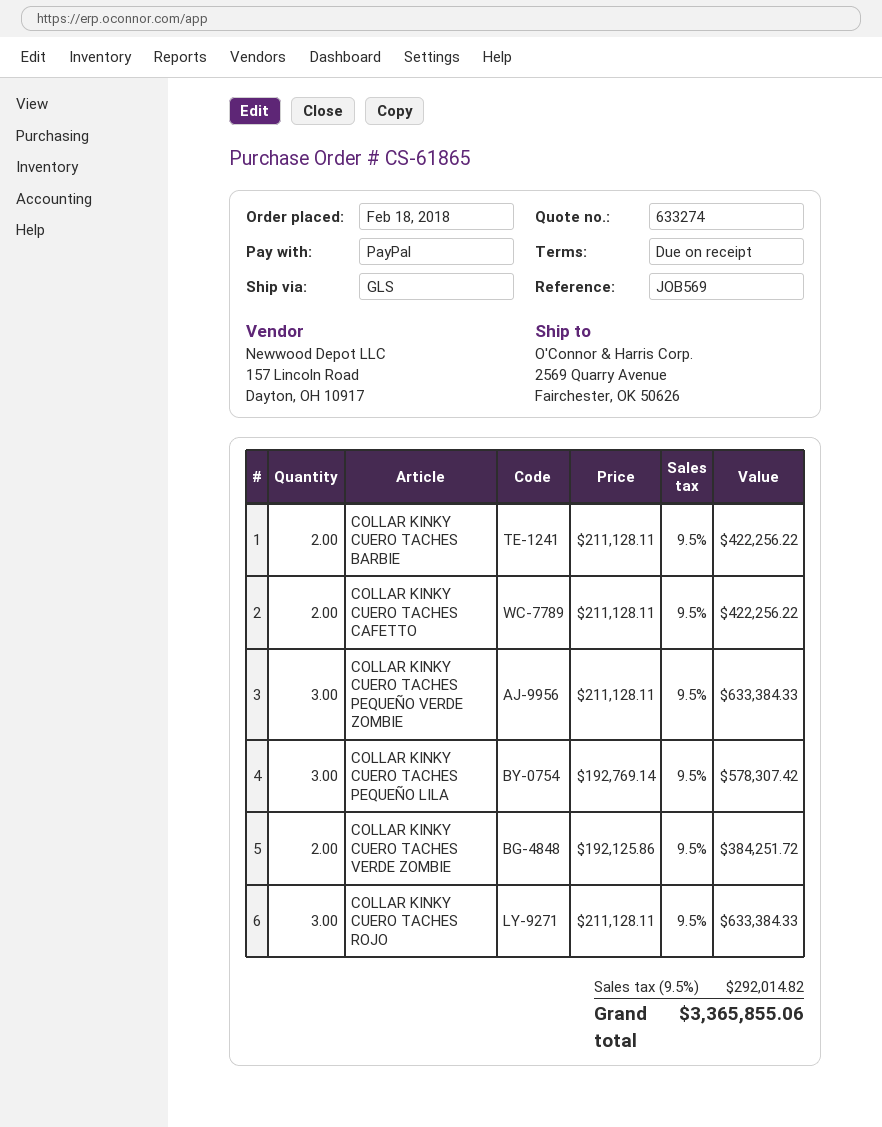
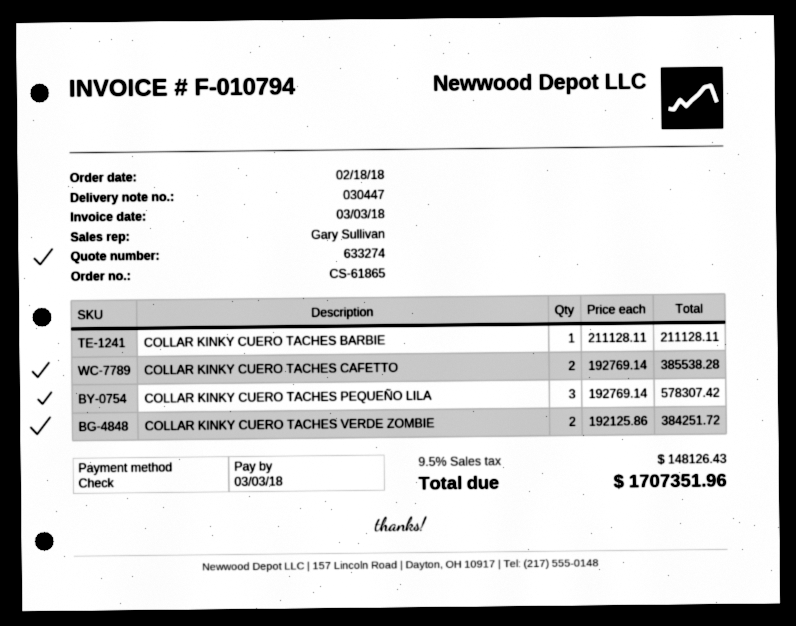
payment method: PayPal -> cheque
COLLAR KINKY CUERO TACHES BARBIE: 2 x 211128.11 = 422256.22 -> 1 x 211128.11 = 211128.11
COLLAR KINKY CUERO TACHES CAFETTO: 2 x 211128.11 = 422256.22 -> 2 x 192769.14 = 385538.28
COLLAR KINKY CUERO TACHES PEQUEÑO VERDE ZOMBIE: 3 x 211128.11 = 633384.33 -> none
COLLAR KINKY CUERO TACHES ROJO: 3 x 211128.11 = 633384.33 -> none
tax: 9.5% = 292014.82 -> 9.5% = 148126.43
total: 3365855.06 -> 1707351.96

